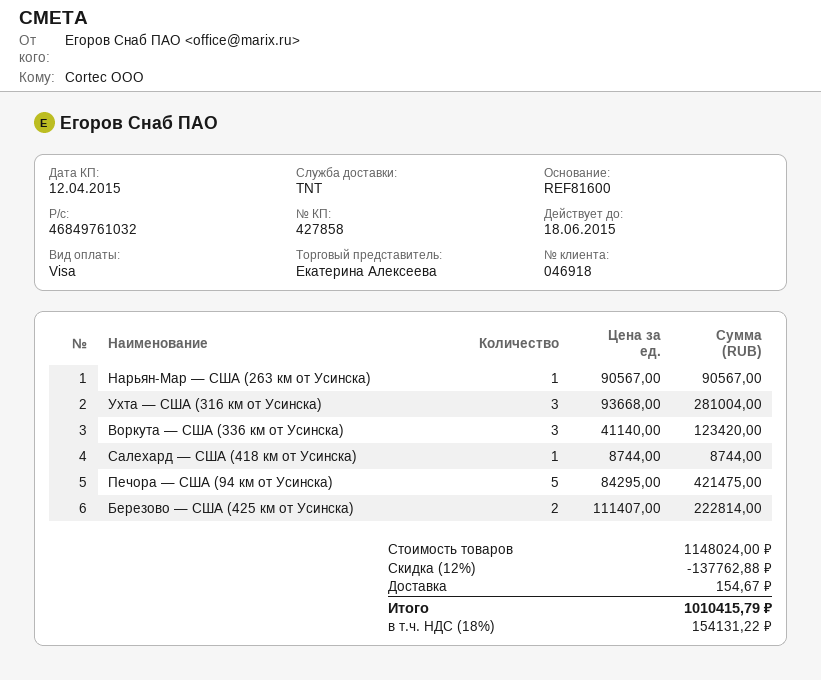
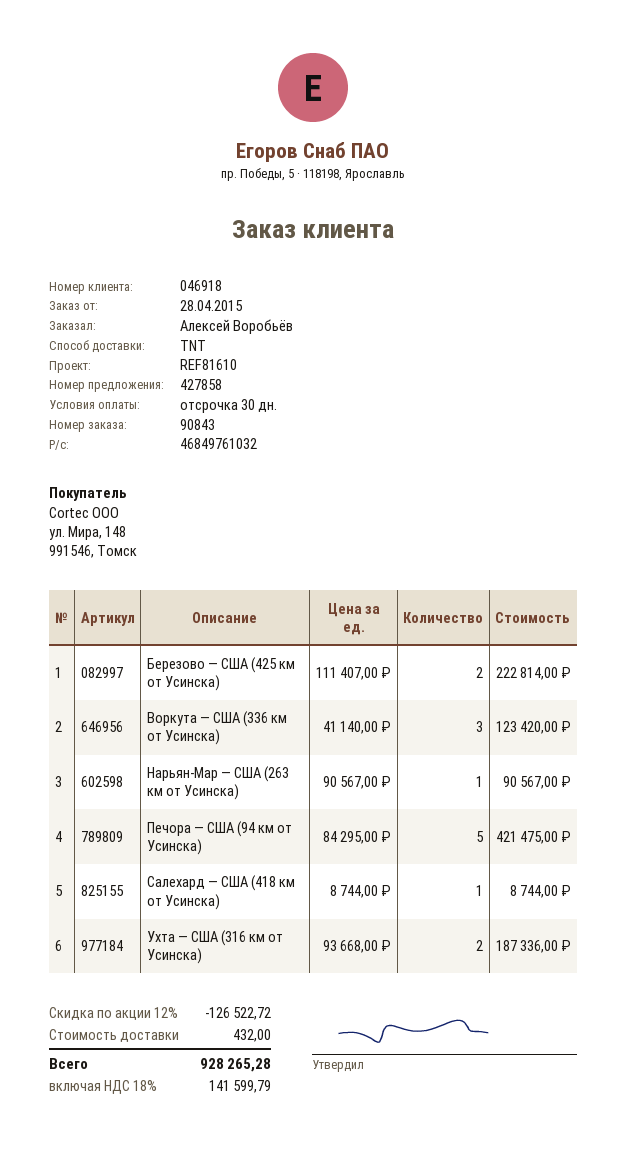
reference: REF81600 -> REF81610
Ухта — США (316 км от Усинска): 3 x 93668.00 = 281004.00 -> 2 x 93668.00 = 187336.00
discount: 12% = 137762.88 -> 12% = 126522.72
shipping: 154.67 -> 432.00
tax: 18% = 154131.22 -> 18% = 141599.79
total: 1010415.79 -> 928265.28

